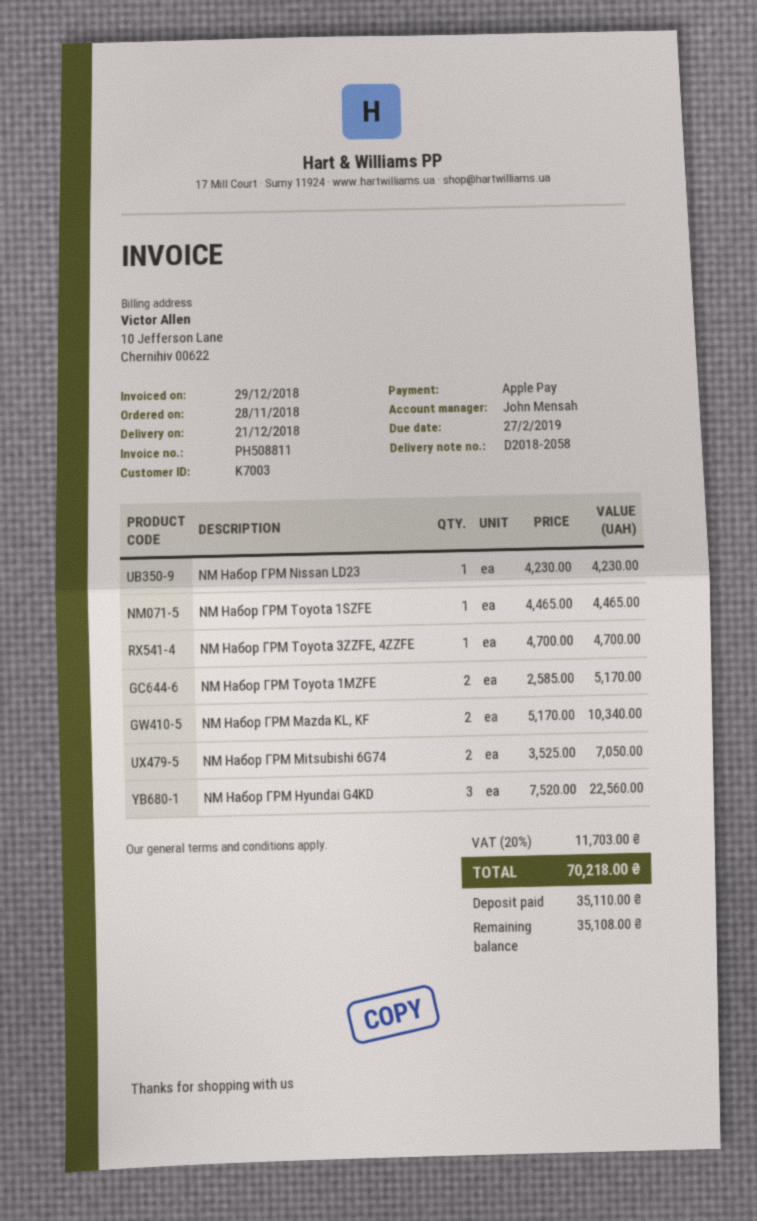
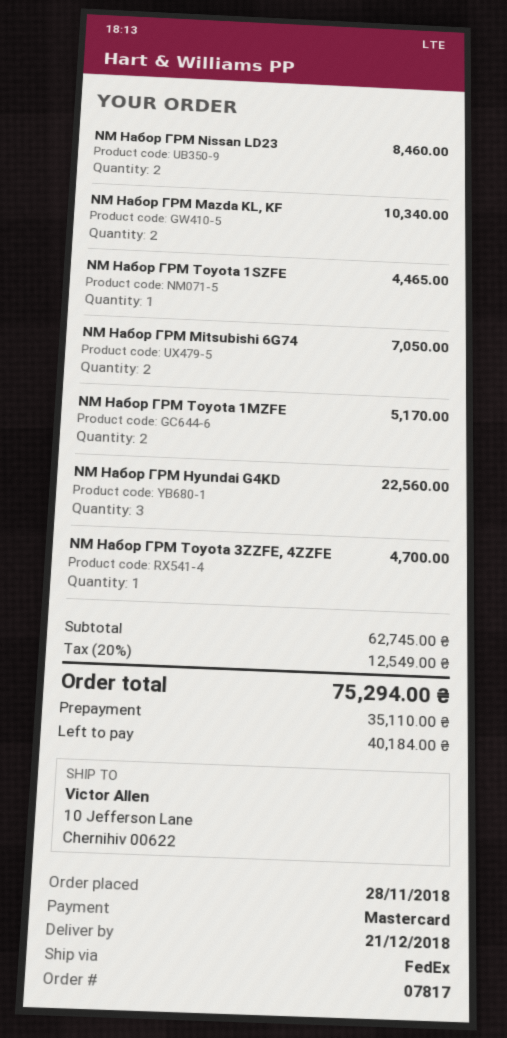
payment method: Apple Pay -> Mastercard
NM Набор ГРМ Nissan LD23: 1 for 4230.00 -> 2 for 8460.00
tax: 20% = 11703.00 -> 20% = 12549.00
total: 70218.00 -> 75294.00
balance: 35108.00 -> 40184.00

